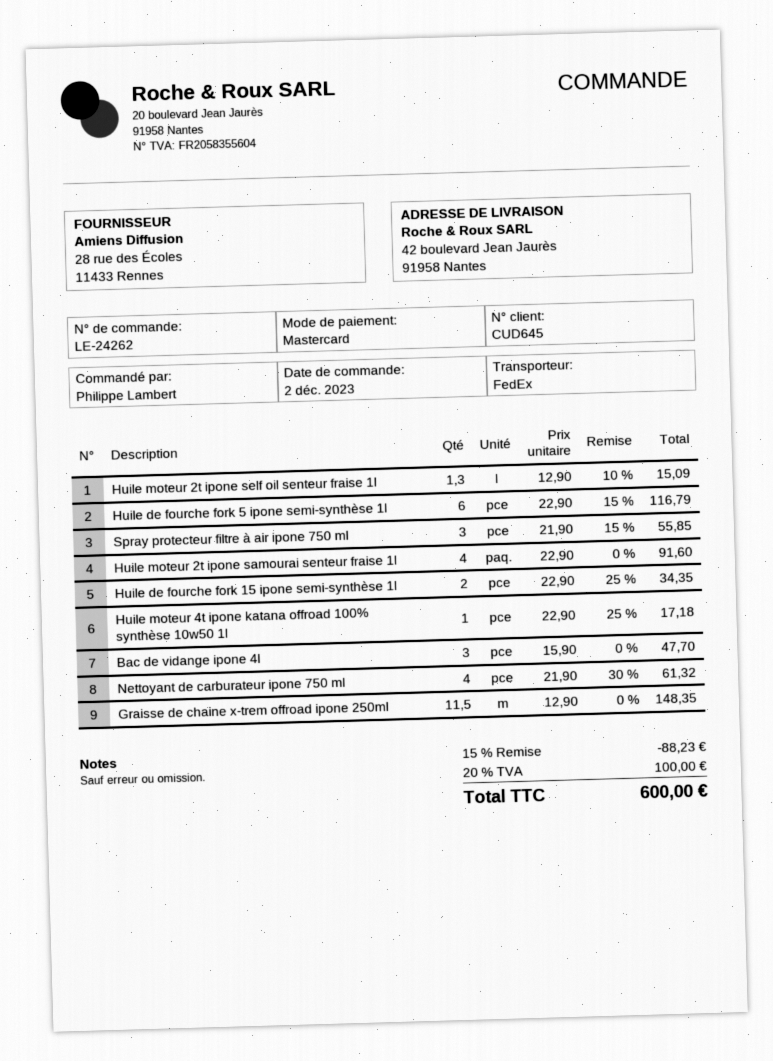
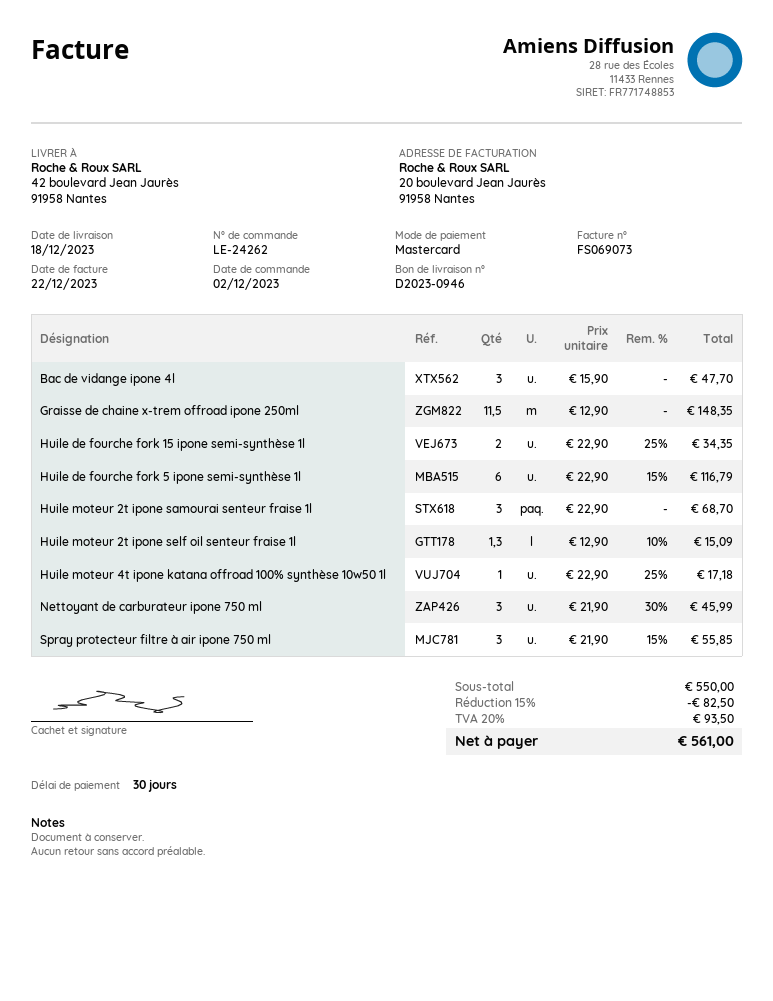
Huile moteur 2t ipone samourai senteur fraise 1l: 4 x 22.90 = 91.60 -> 3 x 22.90 = 68.70
Nettoyant de carburateur ipone 750 ml: 4 x 21.90 - 30% = 61.32 -> 3 x 21.90 - 30% = 45.99
discount: 15% = 88.23 -> 15% = 82.50
tax: 20% = 100.00 -> 20% = 93.50
total: 600.00 -> 561.00

